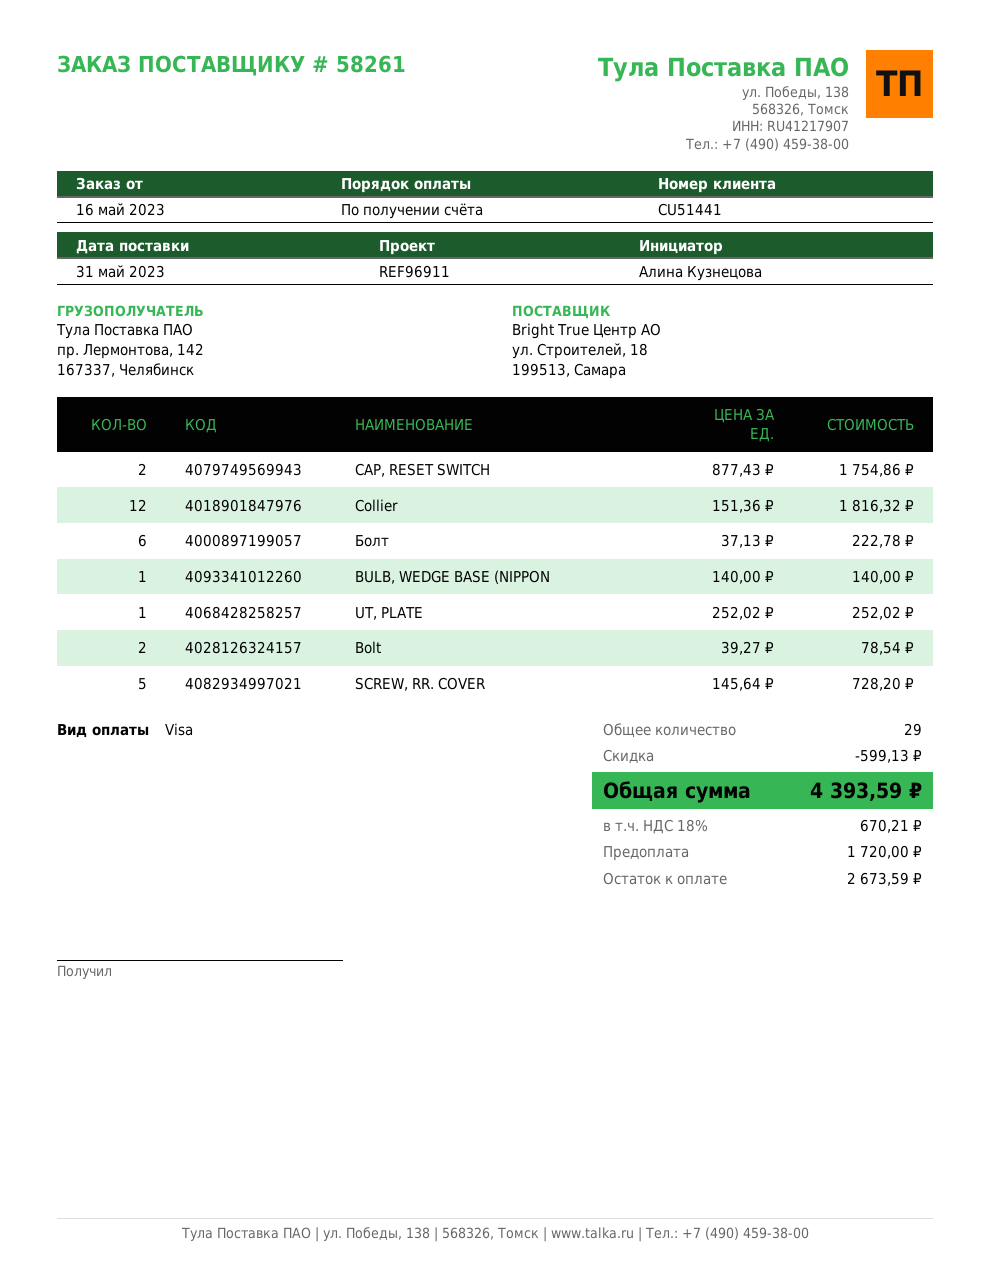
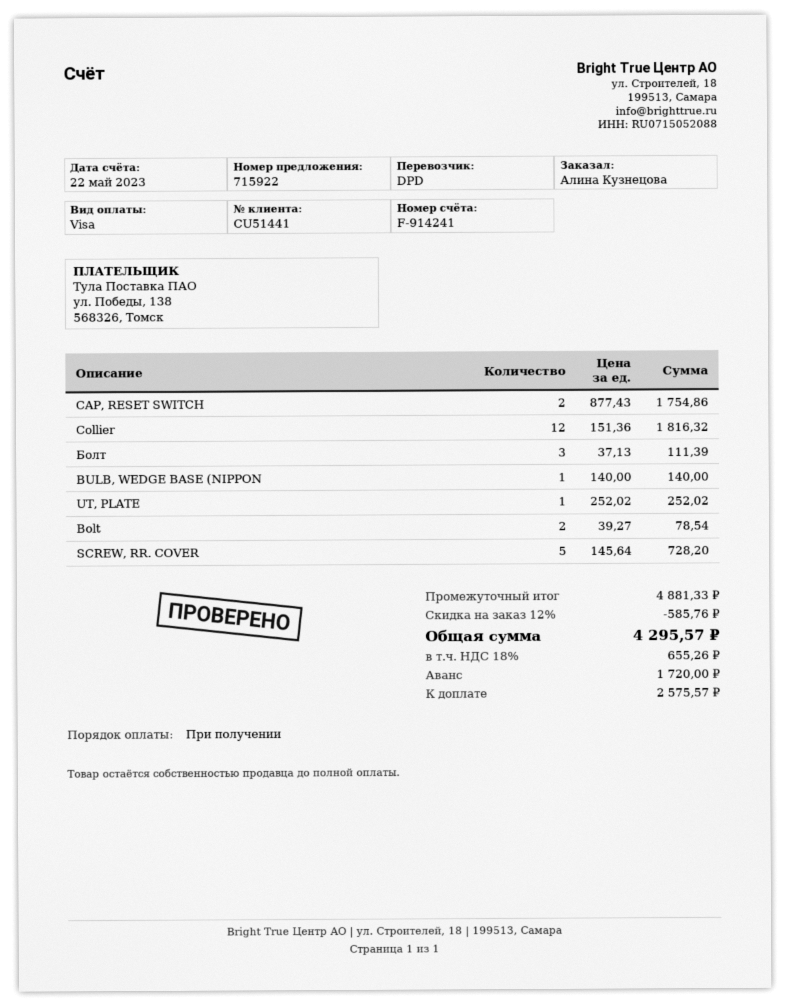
Болт: 6 x 37.13 = 222.78 -> 3 x 37.13 = 111.39
discount: 599.13 -> 585.76
tax: 18% = 670.21 -> 18% = 655.26
total: 4393.59 -> 4295.57
balance: 2673.59 -> 2575.57

